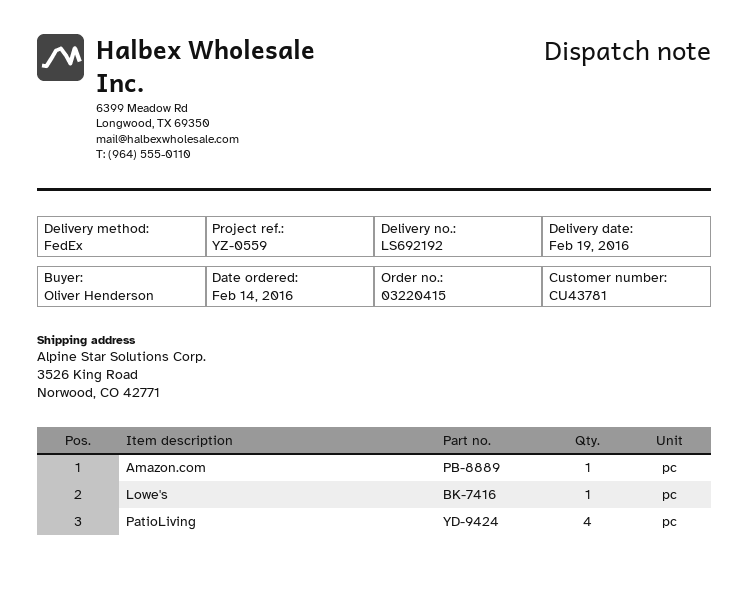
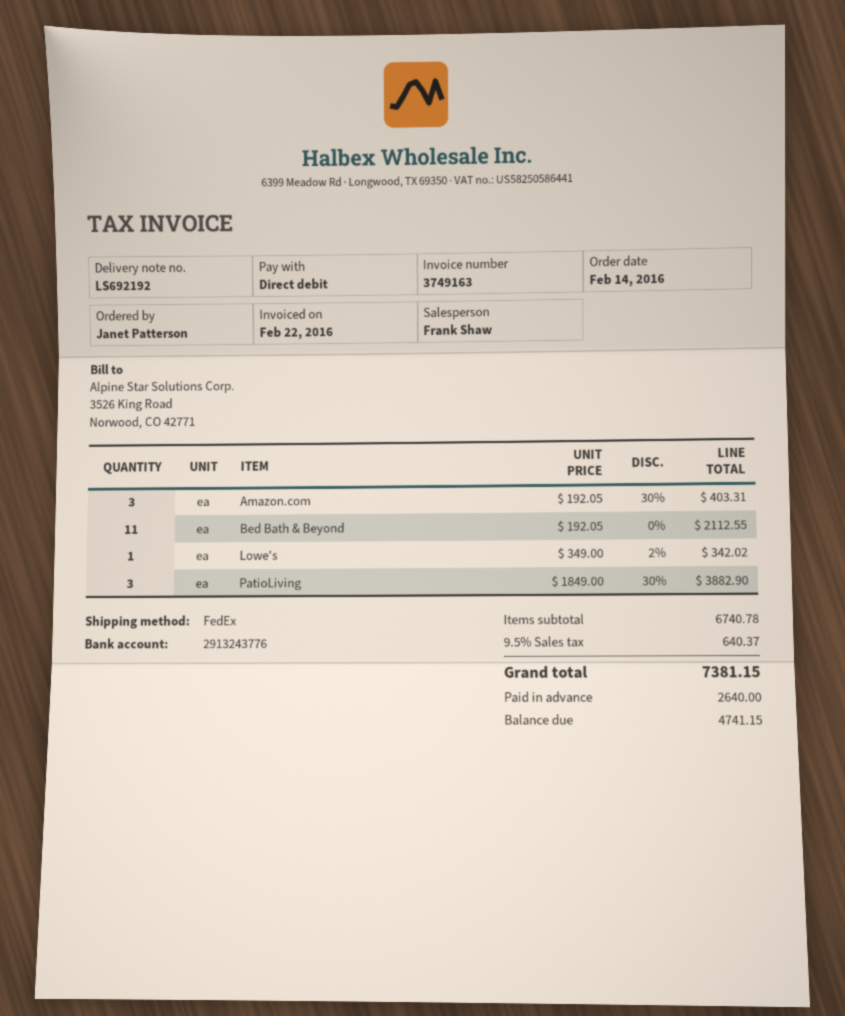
ordered by: Oliver Henderson -> Janet Patterson
Amazon.com: 1 -> 3
PatioLiving: 4 -> 3
Bed Bath & Beyond: none -> 11

